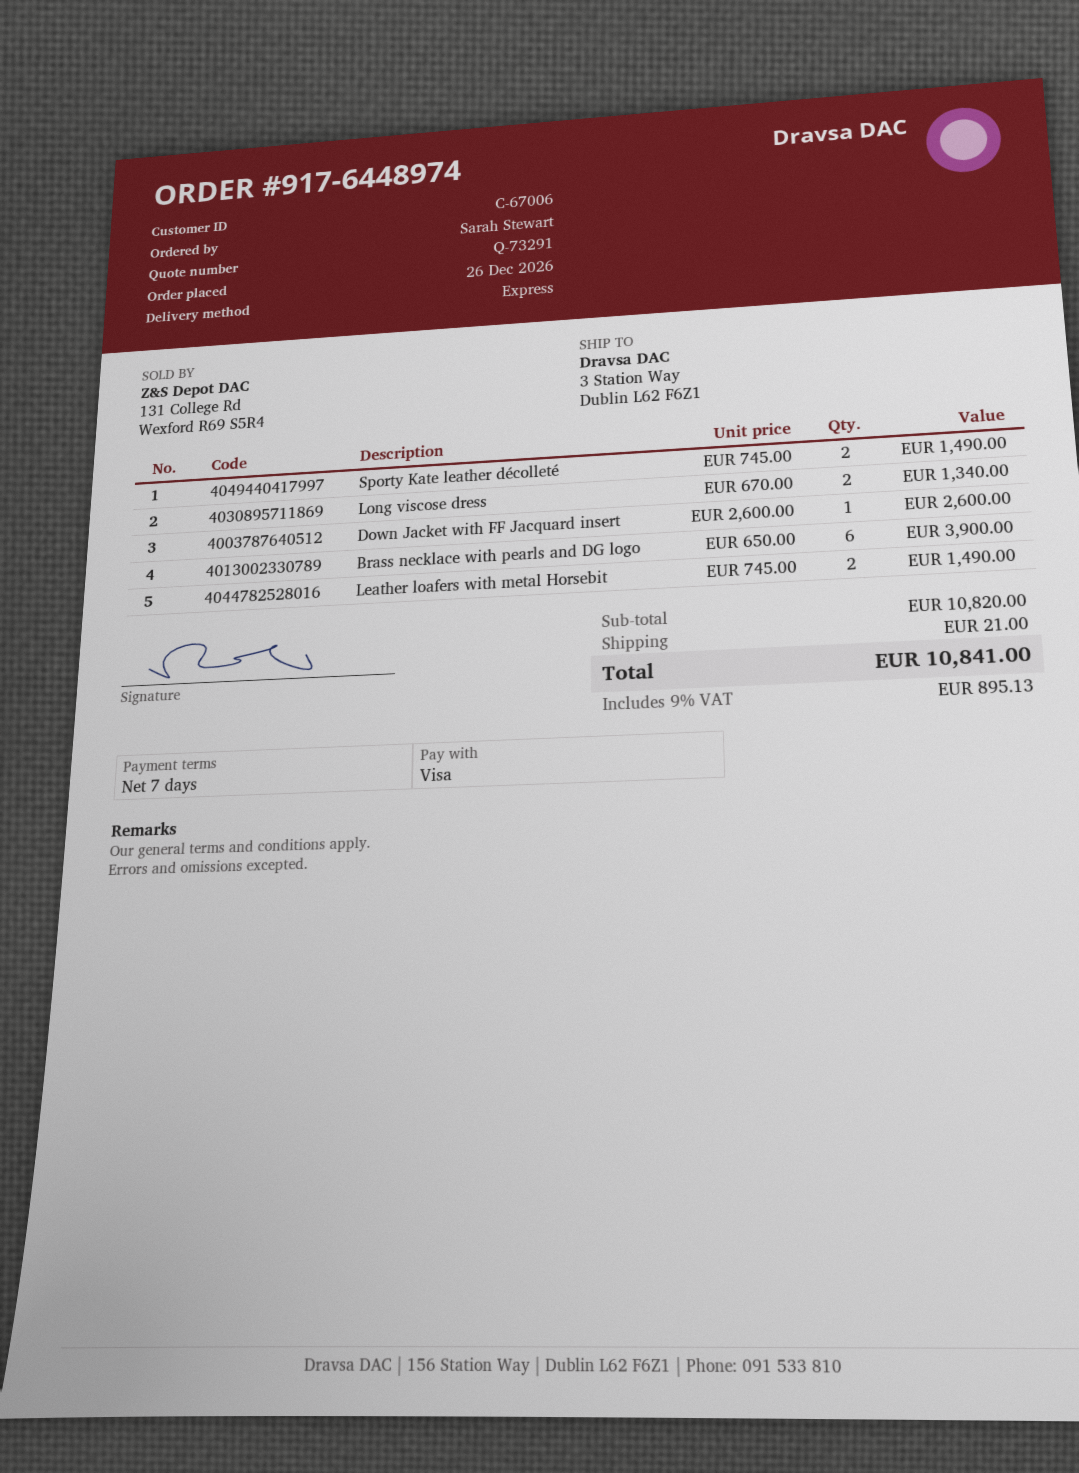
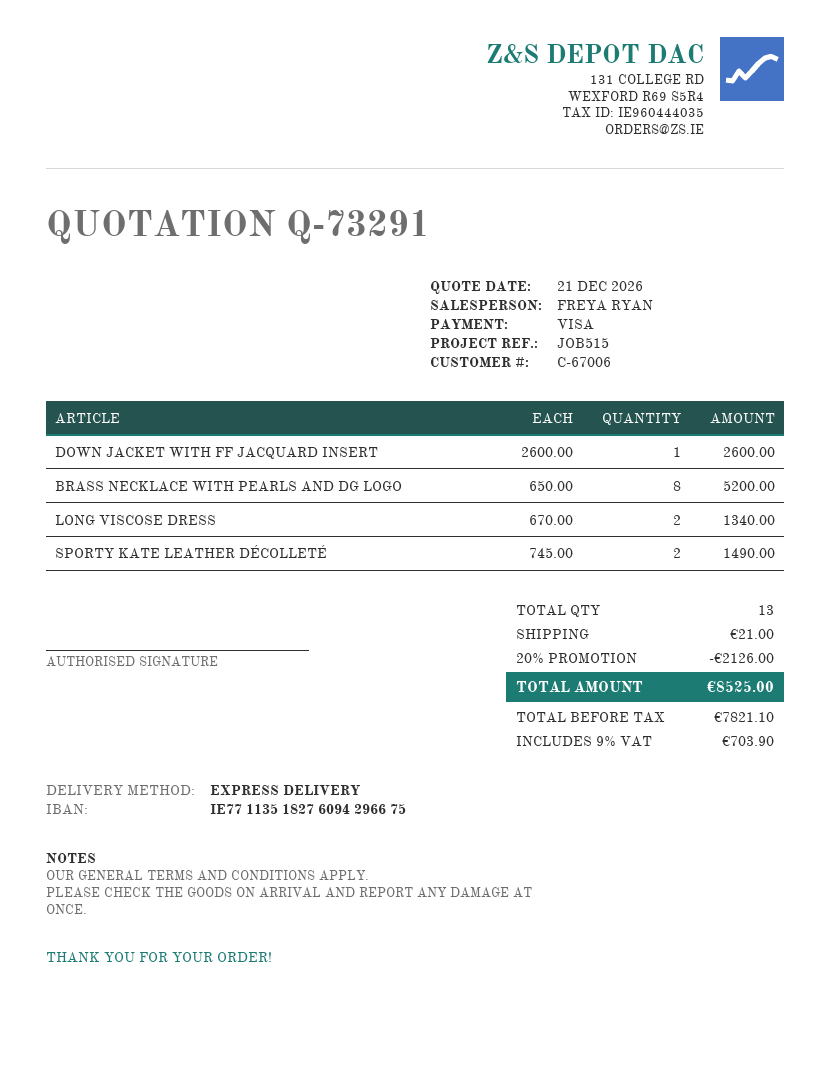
Brass necklace with pearls and DG logo: 6 x 650.00 = 3900.00 -> 8 x 650.00 = 5200.00
Leather loafers with metal Horsebit: 2 x 745.00 = 1490.00 -> none
discount: none -> 20% = 2126.00
tax: 9% = 895.13 -> 9% = 703.90
total: 10841.00 -> 8525.00

